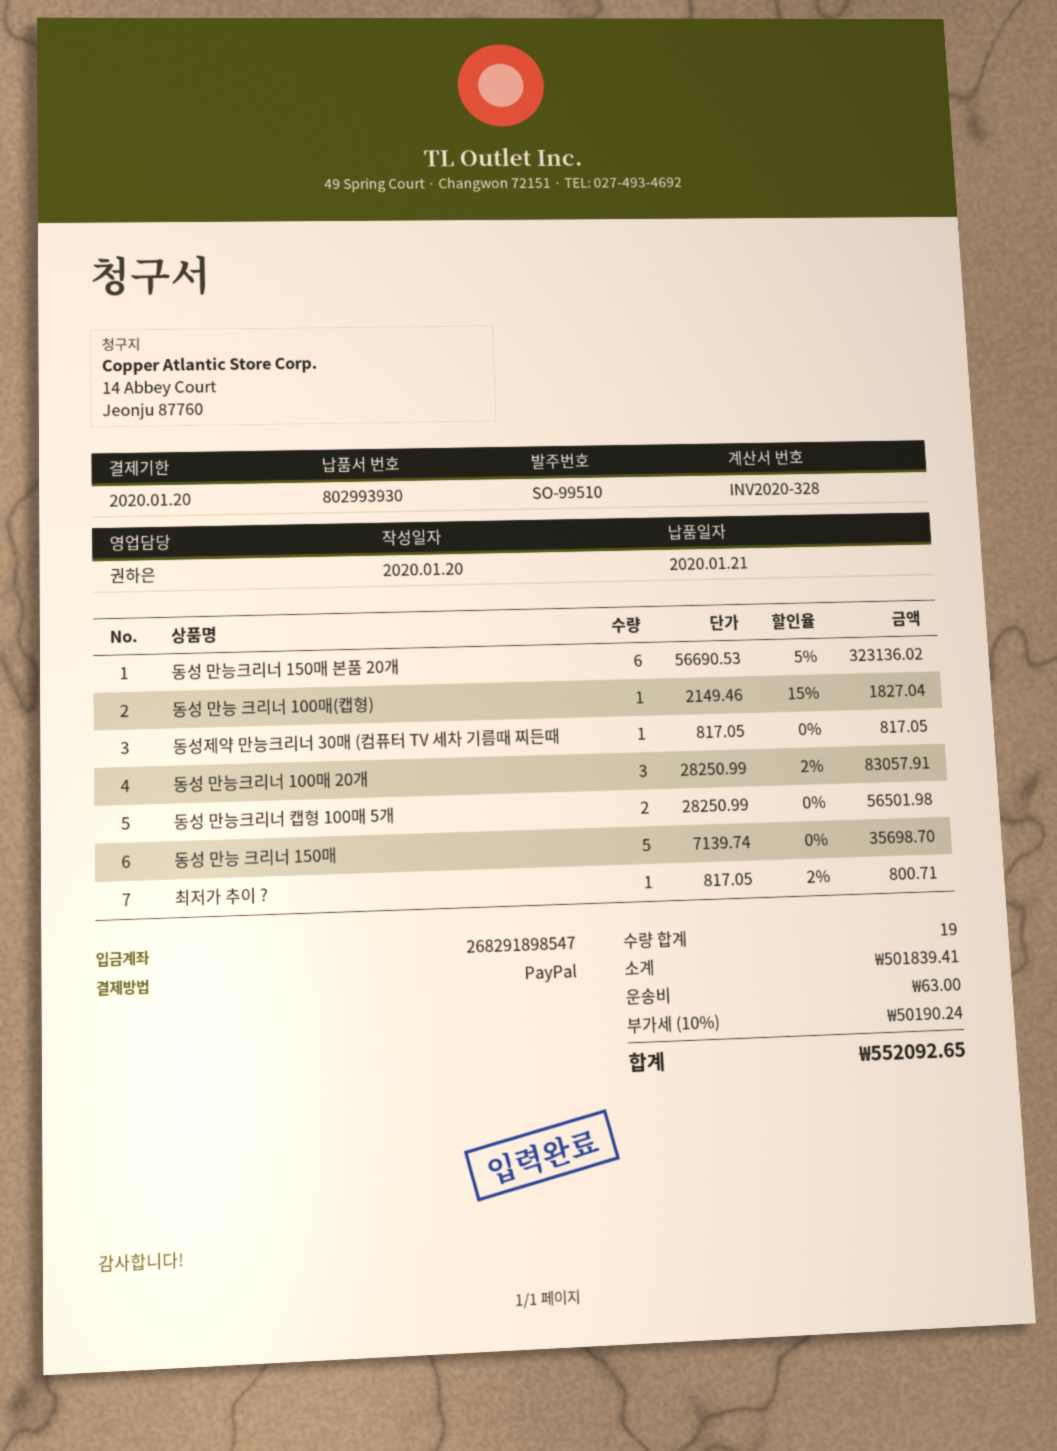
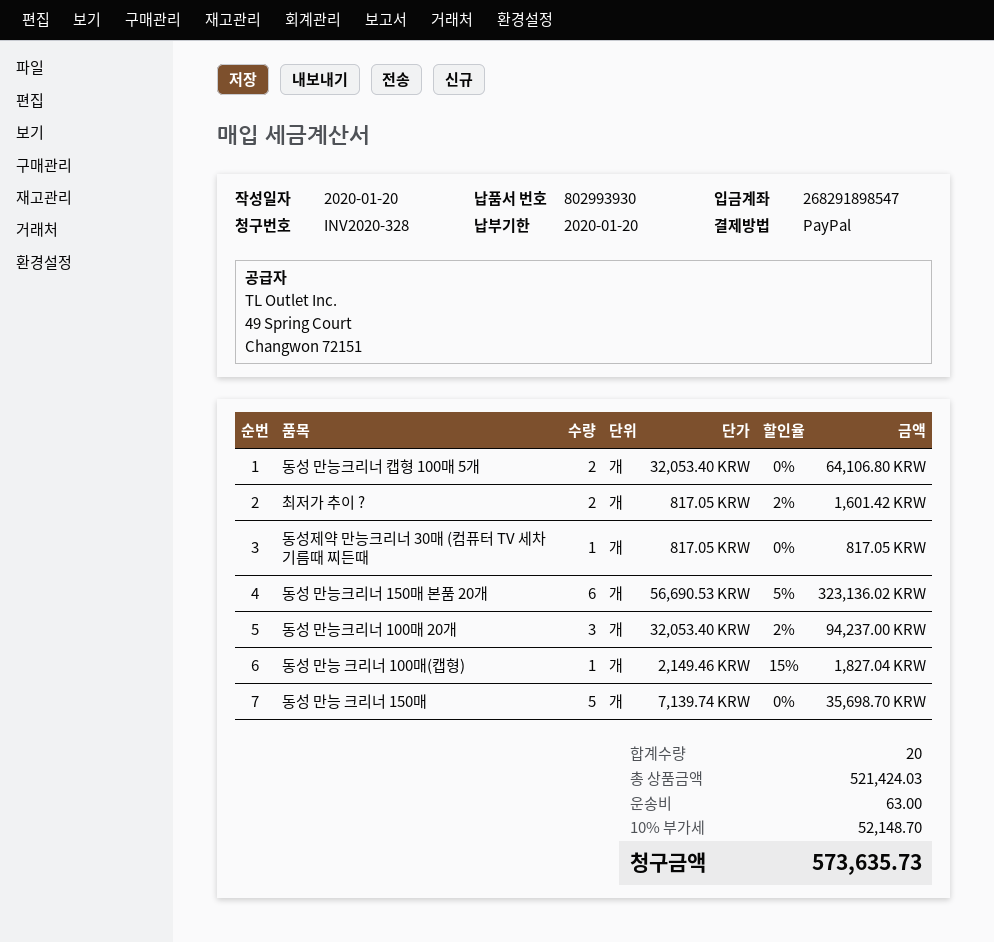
동성 만능크리너 100매 20개: 3 x 28250.99 - 2% = 83057.91 -> 3 x 32053.40 - 2% = 94237.00
동성 만능크리너 캡형 100매 5개: 2 x 28250.99 = 56501.98 -> 2 x 32053.40 = 64106.80
최저가 추이 ?: 1 x 817.05 - 2% = 800.71 -> 2 x 817.05 - 2% = 1601.42
total quantity: 19 -> 20
subtotal: 501839.41 -> 521424.03
tax: 10% = 50190.24 -> 10% = 52148.70
total: 552092.65 -> 573635.73

